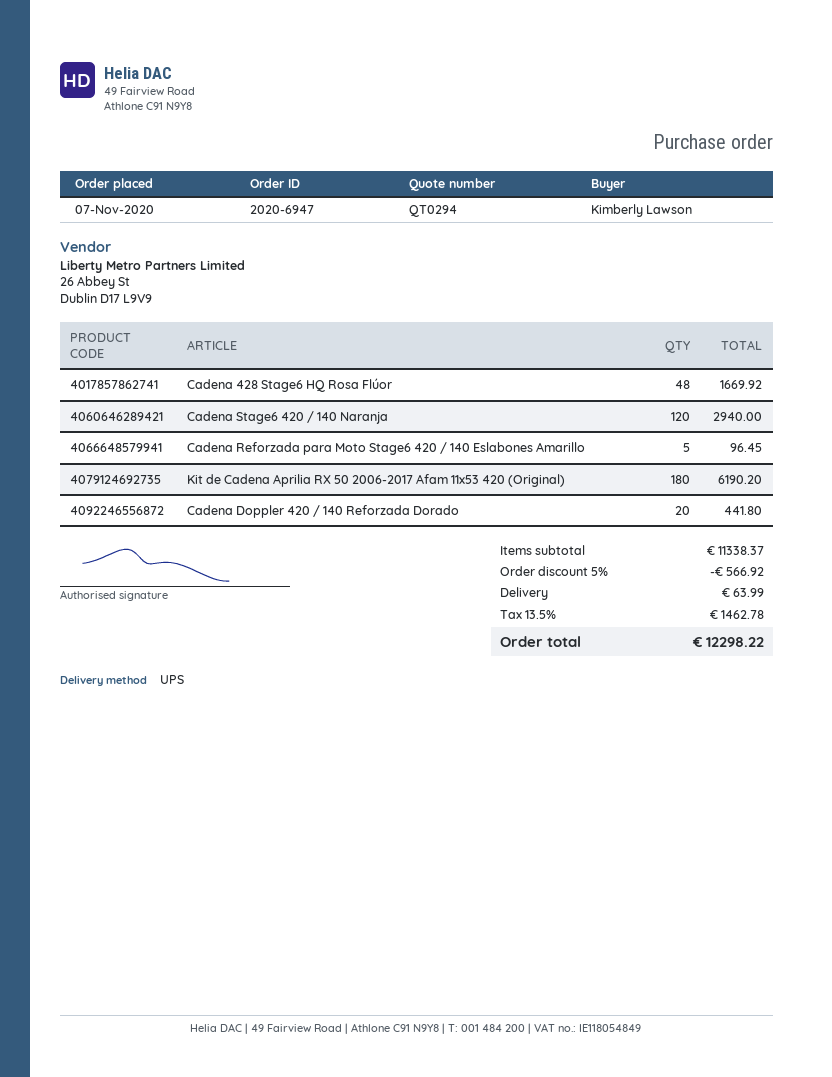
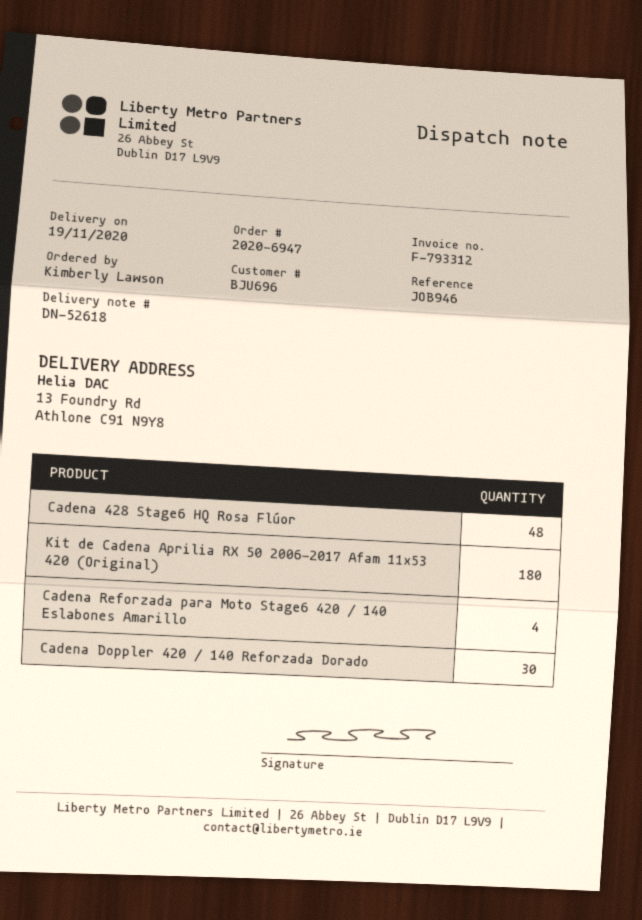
Cadena Stage6 420 / 140 Naranja: 120 -> none
Cadena Reforzada para Moto Stage6 420 / 140 Eslabones Amarillo: 5 -> 4
Cadena Doppler 420 / 140 Reforzada Dorado: 20 -> 30

